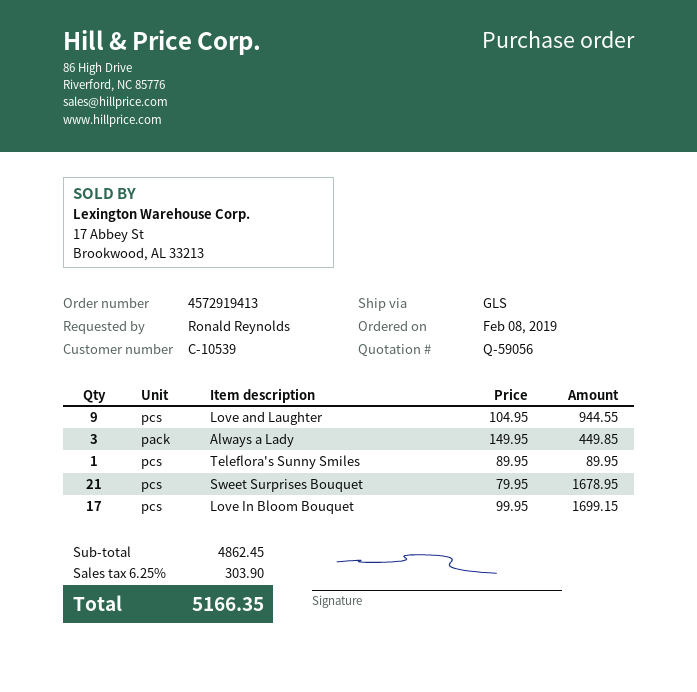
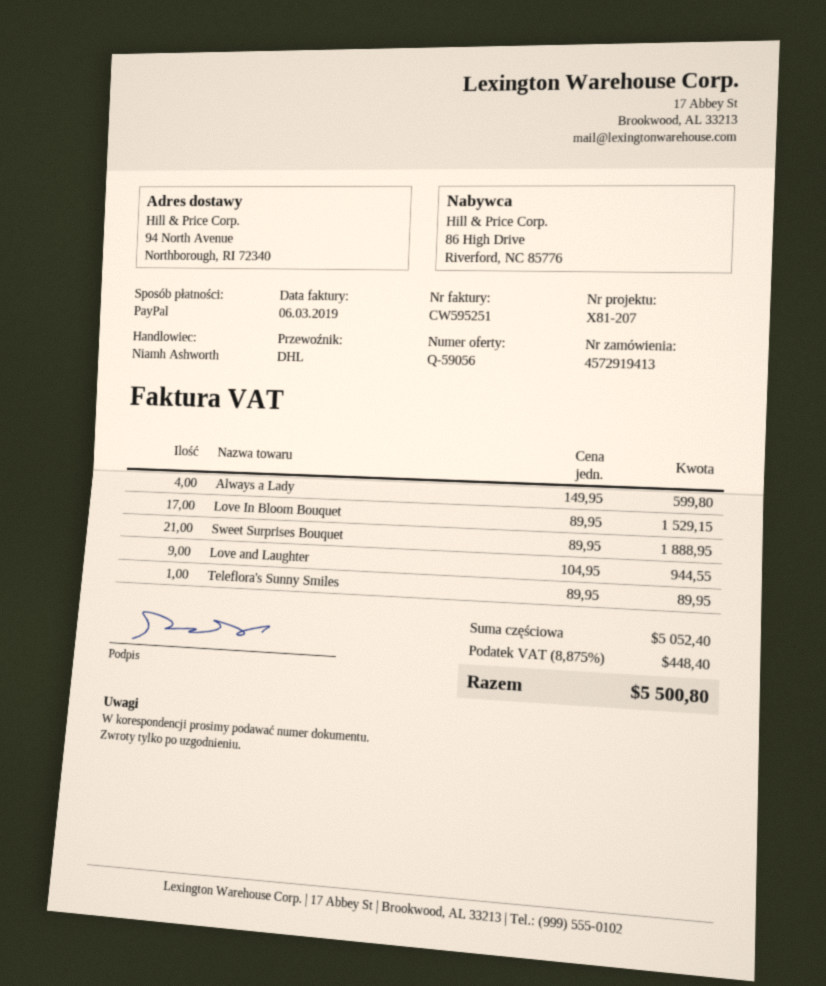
shipping method: GLS -> DHL
Always a Lady: 3 x 149.95 = 449.85 -> 4 x 149.95 = 599.80
Sweet Surprises Bouquet: 21 x 79.95 = 1678.95 -> 21 x 89.95 = 1888.95
Love In Bloom Bouquet: 17 x 99.95 = 1699.15 -> 17 x 89.95 = 1529.15
subtotal: 4862.45 -> 5052.40
tax: 6.25% = 303.90 -> 8.875% = 448.40
total: 5166.35 -> 5500.80

